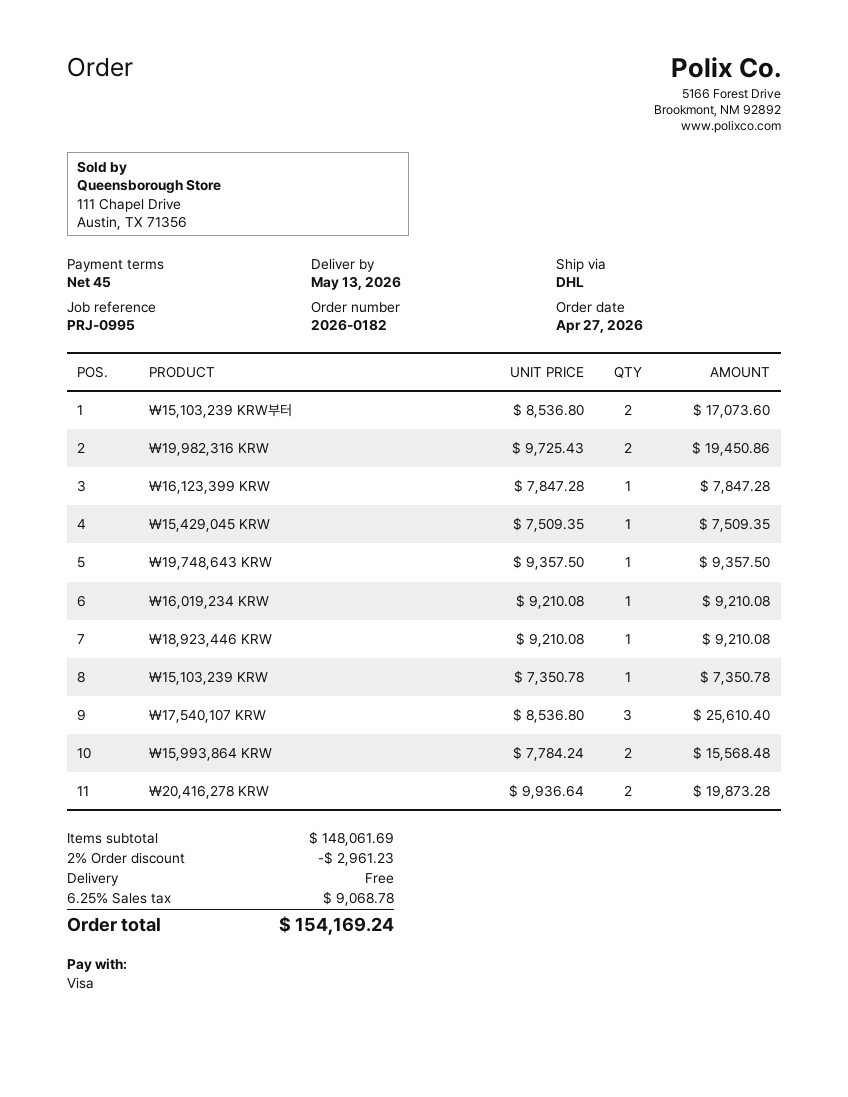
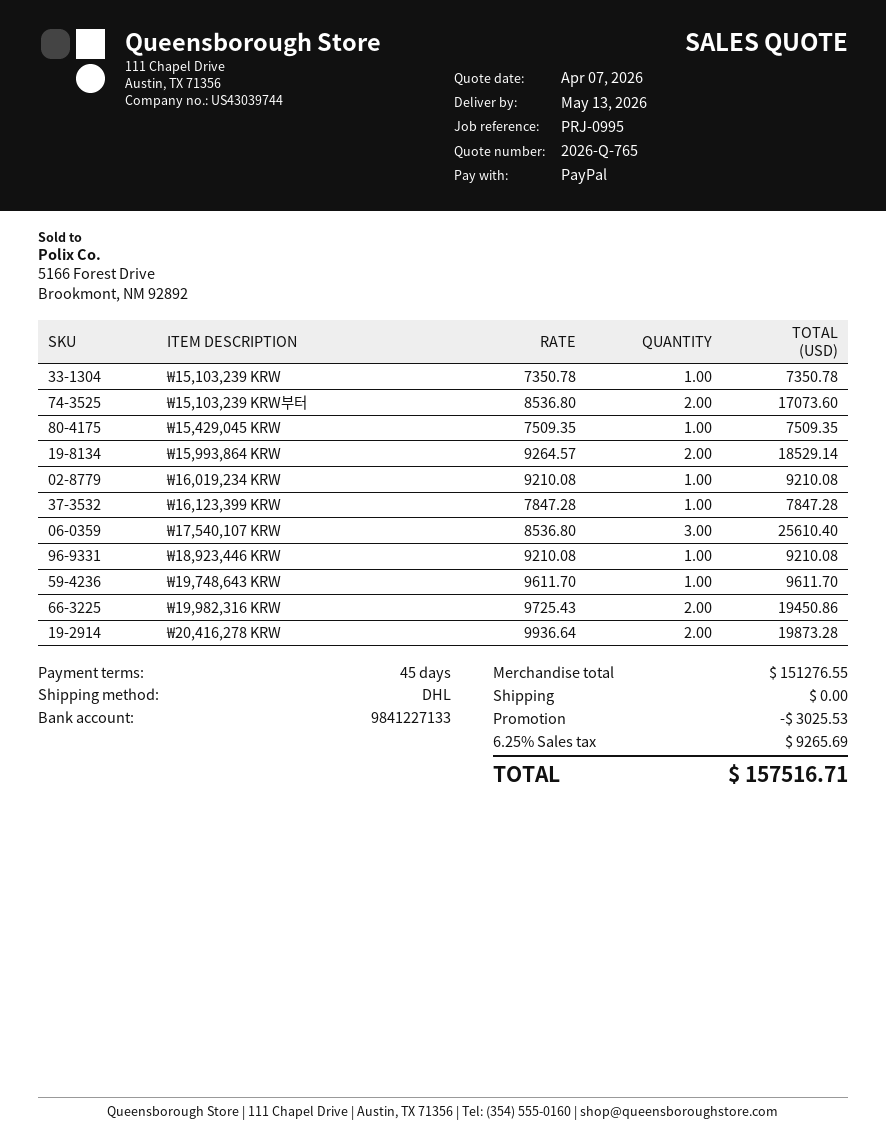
payment method: Visa -> PayPal
₩19,748,643 KRW: 1 x 9357.50 = 9357.50 -> 1 x 9611.70 = 9611.70
₩15,993,864 KRW: 2 x 7784.24 = 15568.48 -> 2 x 9264.57 = 18529.14
subtotal: 148061.69 -> 151276.55
discount: 2961.23 -> 3025.53
tax: 6.25% = 9068.78 -> 6.25% = 9265.69
total: 154169.24 -> 157516.71

